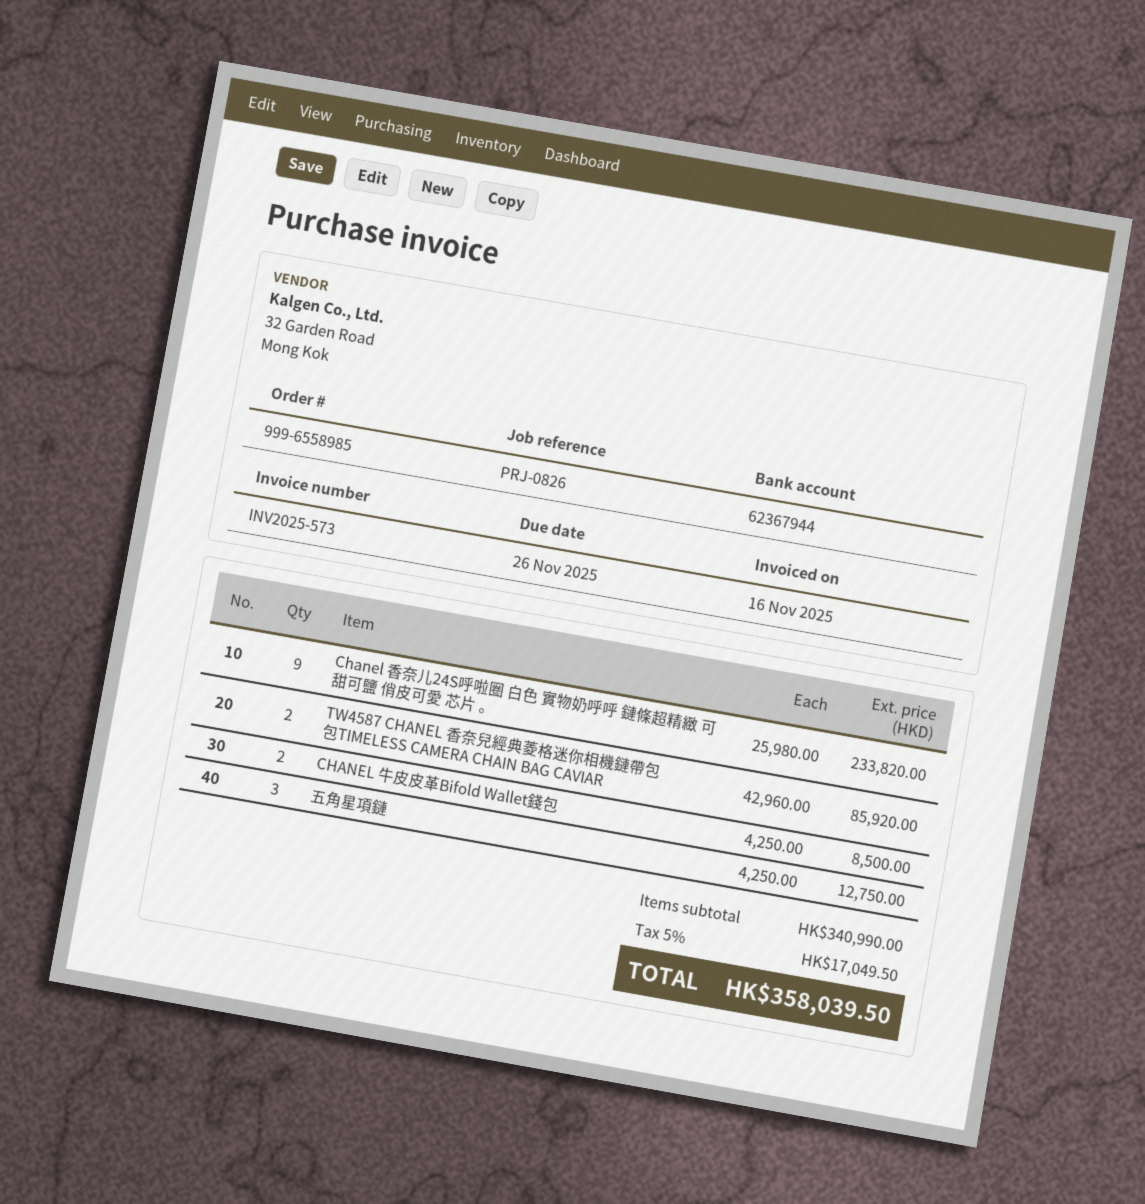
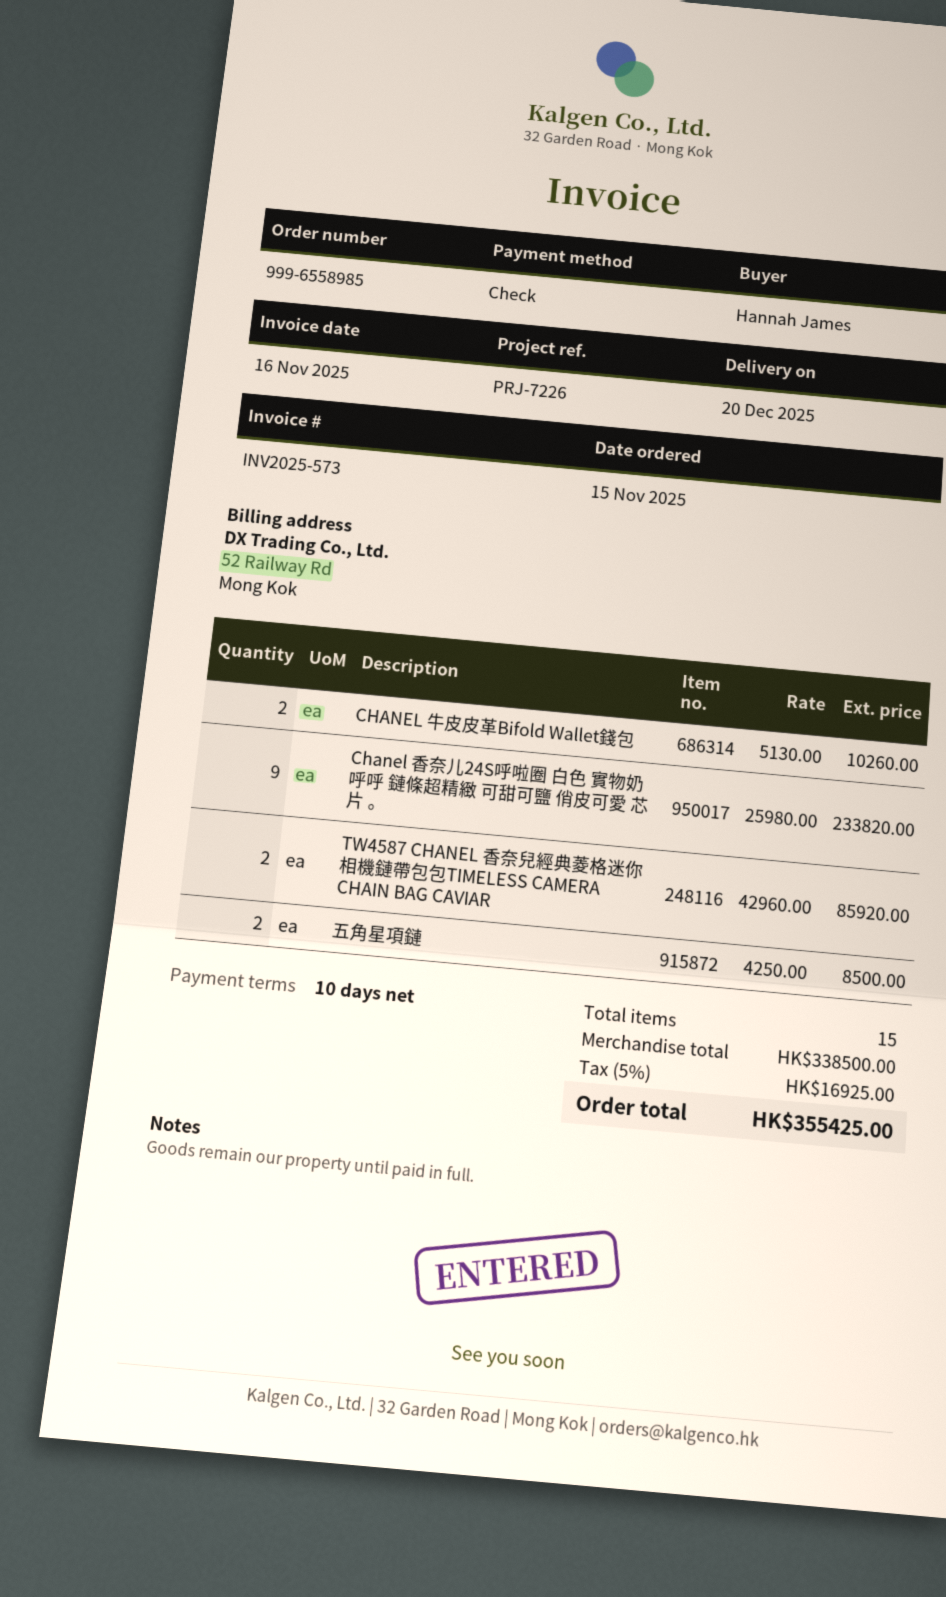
reference: PRJ-0826 -> PRJ-7226
CHANEL 牛皮皮革Bifold Wallet錢包: 2 x 4250.00 = 8500.00 -> 2 x 5130.00 = 10260.00
五角星項鏈: 3 x 4250.00 = 12750.00 -> 2 x 4250.00 = 8500.00
subtotal: 340990.00 -> 338500.00
tax: 5% = 17049.50 -> 5% = 16925.00
total: 358039.50 -> 355425.00

